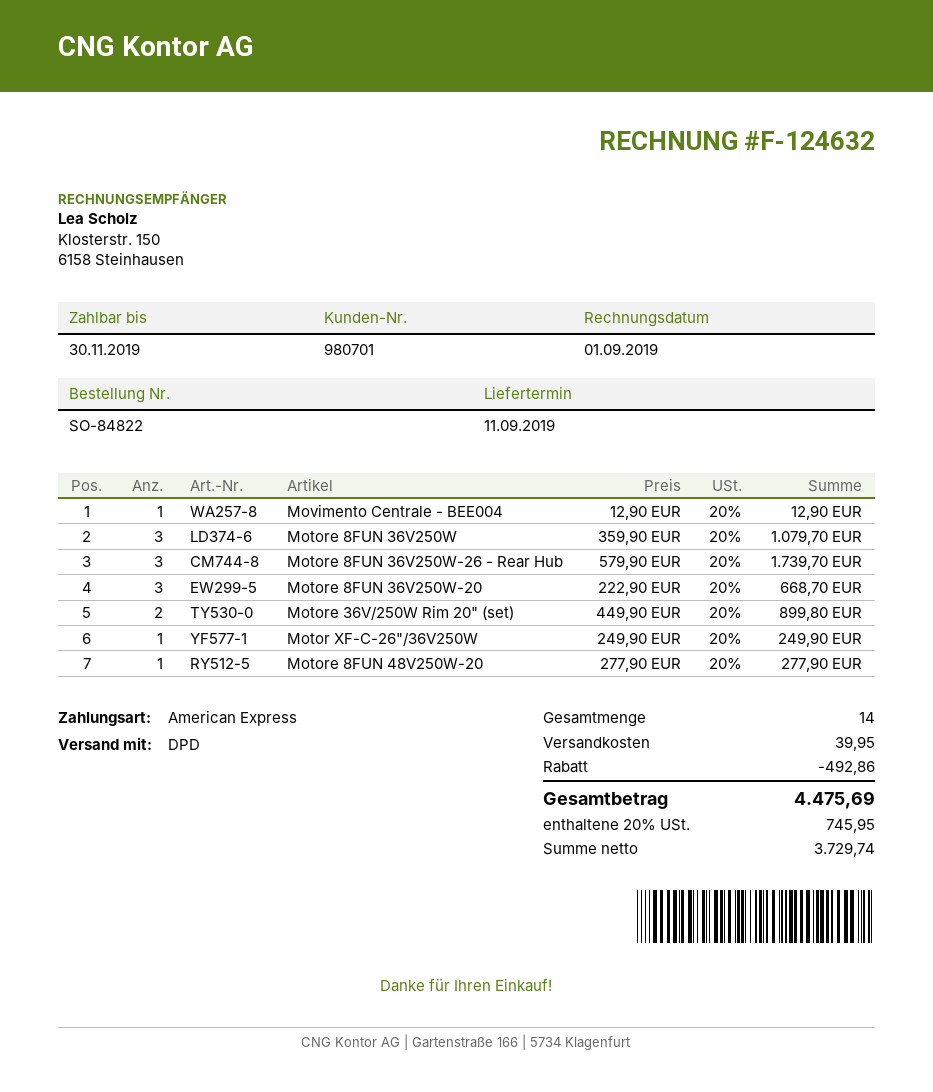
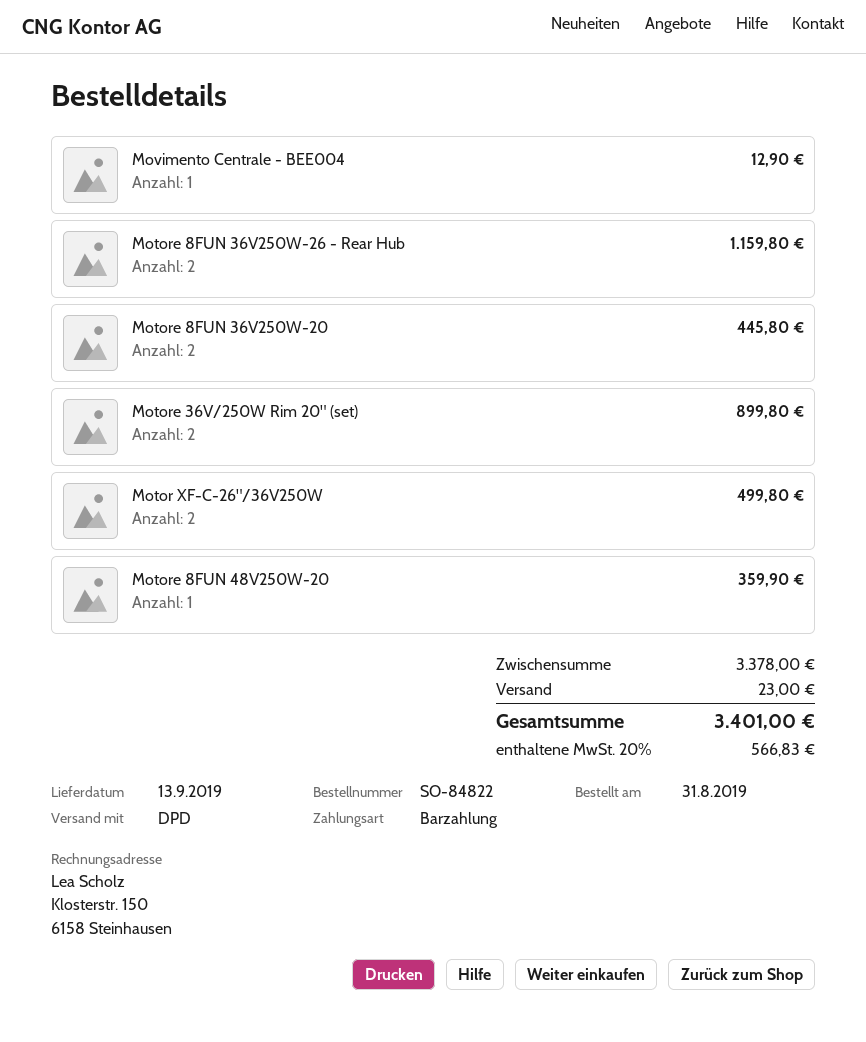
delivery date: 2019-09-11 -> 2019-09-13
payment method: American Express -> cash
Motore 8FUN 36V250W: 3 for 1079.70 -> none
Motore 8FUN 36V250W-26 - Rear Hub: 3 for 1739.70 -> 2 for 1159.80
Motore 8FUN 36V250W-20: 3 for 668.70 -> 2 for 445.80
Motor XF-C-26"/36V250W: 1 for 249.90 -> 2 for 499.80
Motore 8FUN 48V250W-20: 1 for 277.90 -> 1 for 359.90
discount: 492.86 -> none
shipping: 39.95 -> 23.00
tax: 20% = 745.95 -> 20% = 566.83
total: 4475.69 -> 3401.00

